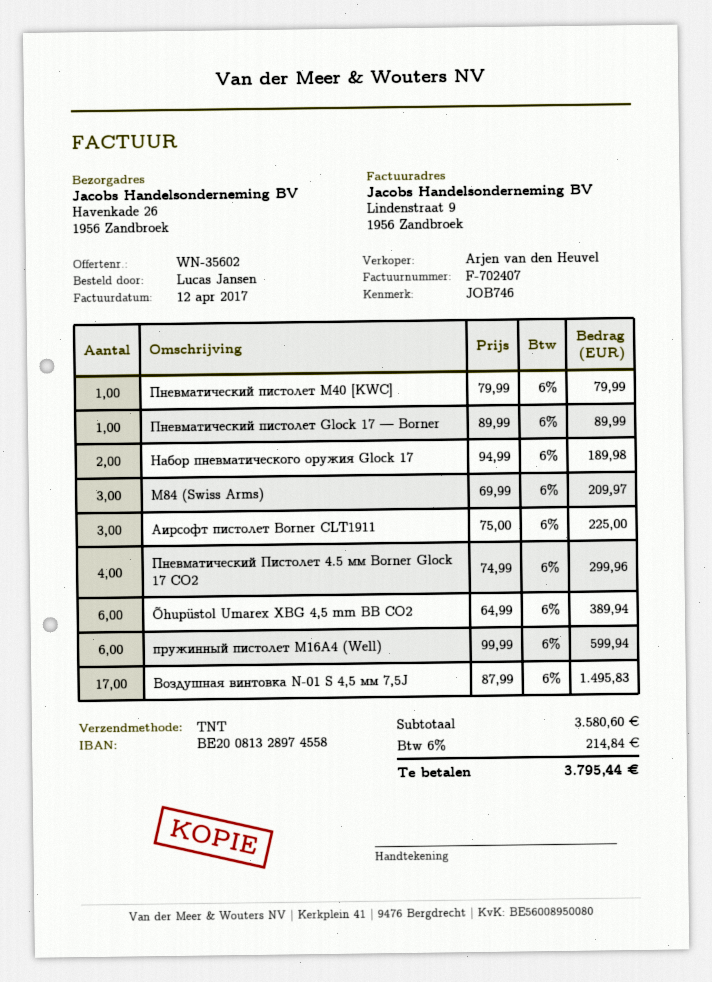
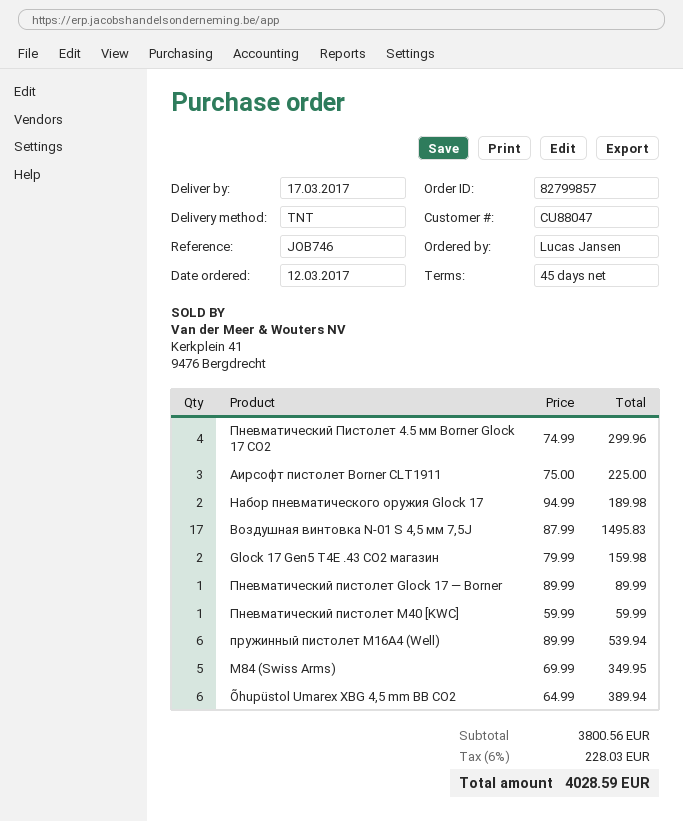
Пневматический пистолет М40 [KWC]: 1 x 79.99 = 79.99 -> 1 x 59.99 = 59.99
M84 (Swiss Arms): 3 x 69.99 = 209.97 -> 5 x 69.99 = 349.95
пружинный пистолет M16A4 (Well): 6 x 99.99 = 599.94 -> 6 x 89.99 = 539.94
Glock 17 Gen5 T4E .43 CO2 магазин: none -> 2 x 79.99 = 159.98
subtotal: 3580.60 -> 3800.56
tax: 6% = 214.84 -> 6% = 228.03
total: 3795.44 -> 4028.59

